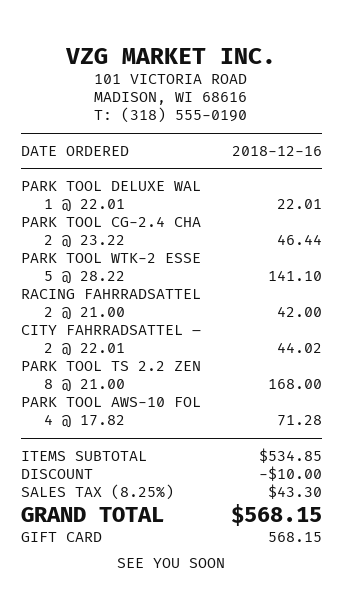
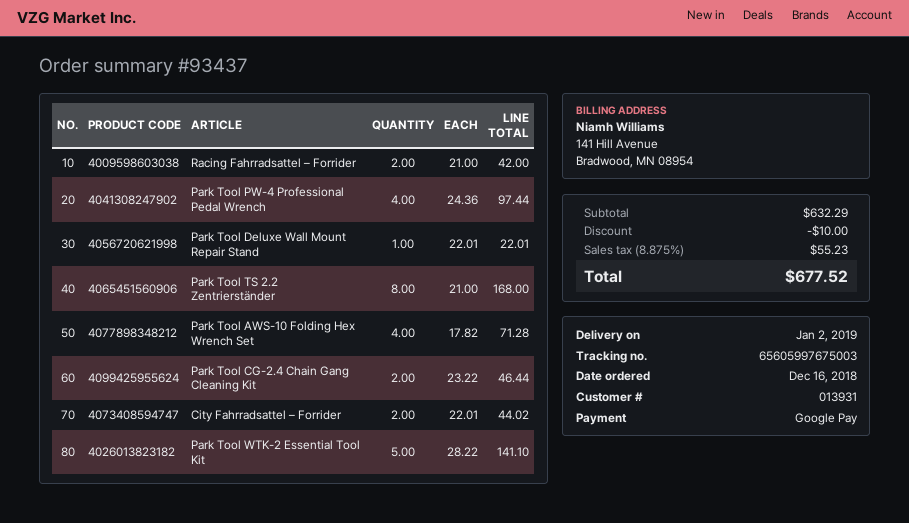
payment method: gift card -> Google Pay
Park Tool PW-4 Professional Pedal Wrench: none -> 4 x 24.36 = 97.44
subtotal: 534.85 -> 632.29
tax: 8.25% = 43.30 -> 8.875% = 55.23
total: 568.15 -> 677.52

